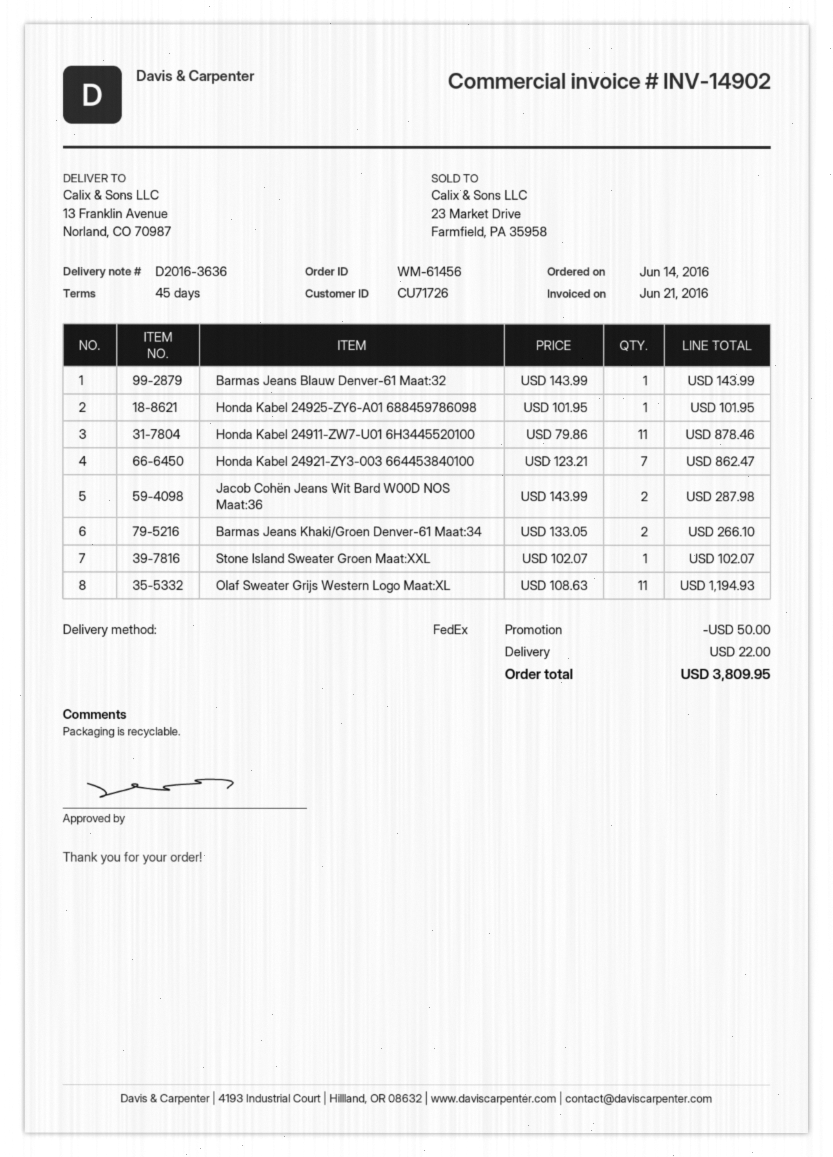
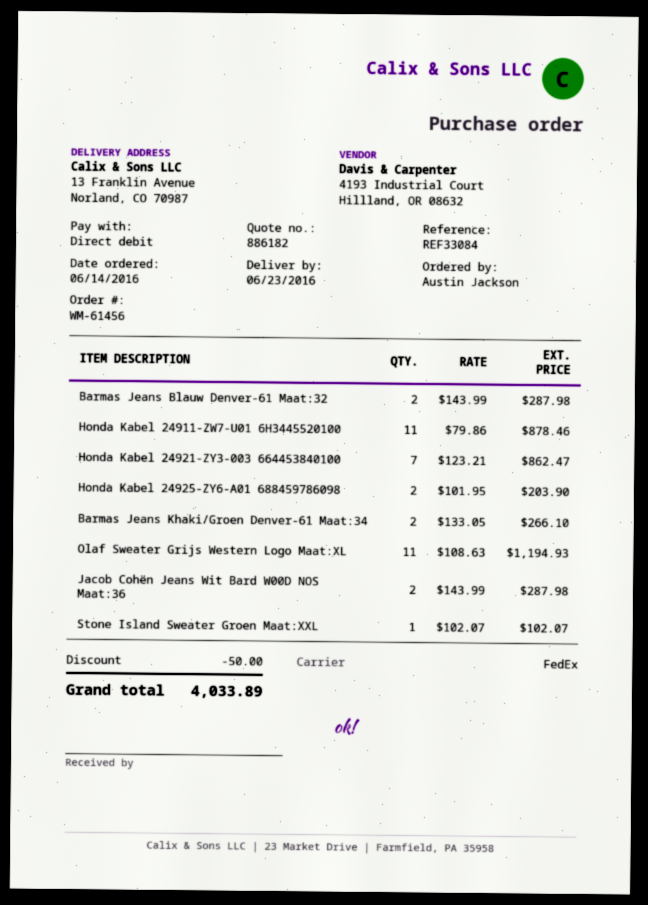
Barmas Jeans Blauw Denver-61 Maat:32: 1 x 143.99 = 143.99 -> 2 x 143.99 = 287.98
Honda Kabel 24925-ZY6-A01 688459786098: 1 x 101.95 = 101.95 -> 2 x 101.95 = 203.90
shipping: 22.00 -> none
total: 3809.95 -> 4033.89

